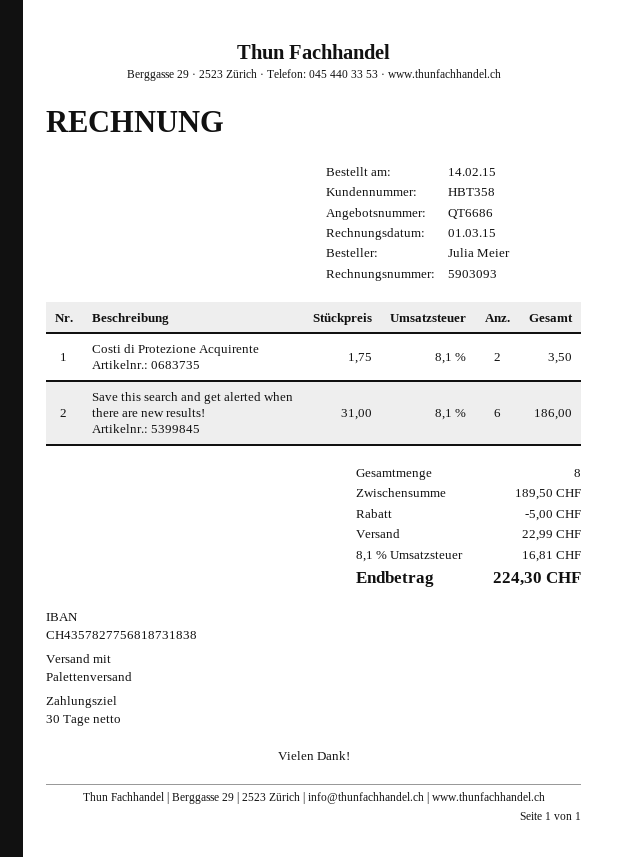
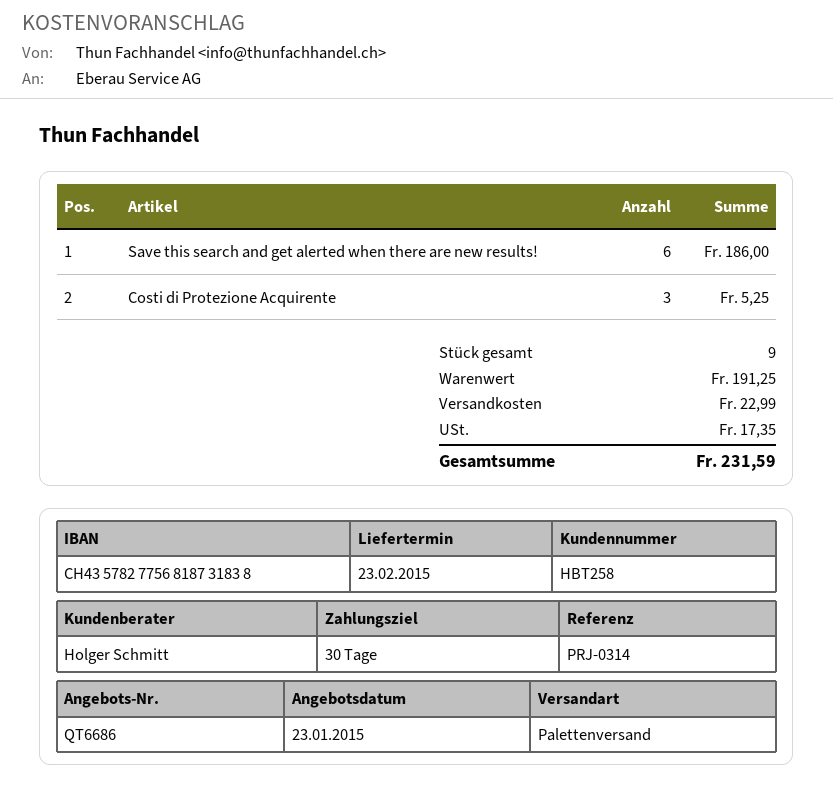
customer number: HBT358 -> HBT258
Costi di Protezione Acquirente: 2 for 3.50 -> 3 for 5.25
total quantity: 8 -> 9
subtotal: 189.50 -> 191.25
discount: 5.00 -> none
tax: 16.81 -> 17.35
total: 224.30 -> 231.59

